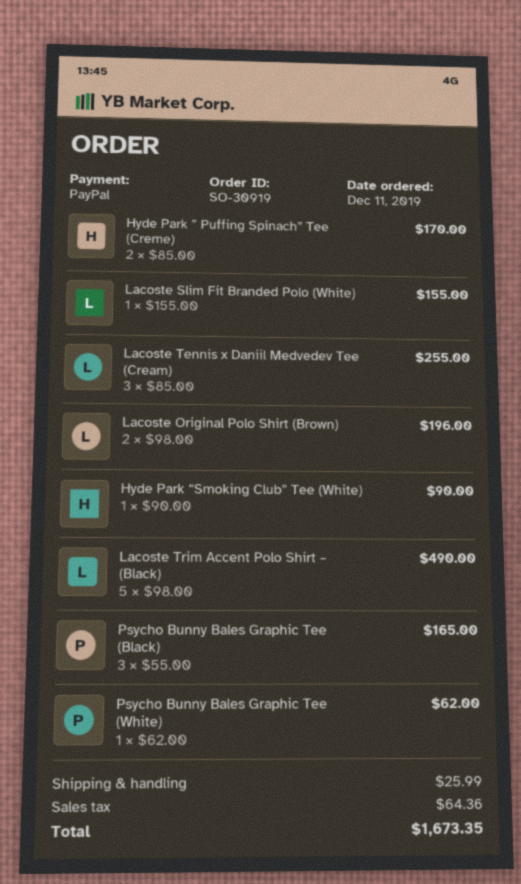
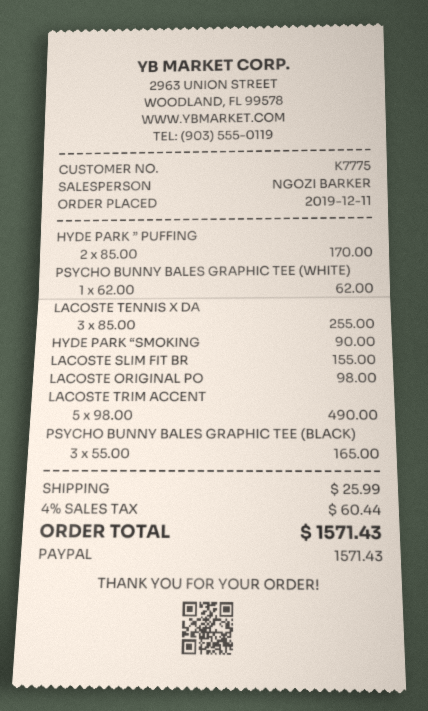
Lacoste Original Polo Shirt (Brown): 2 x 98.00 = 196.00 -> 1 x 98.00 = 98.00
tax: 64.36 -> 60.44
total: 1673.35 -> 1571.43

